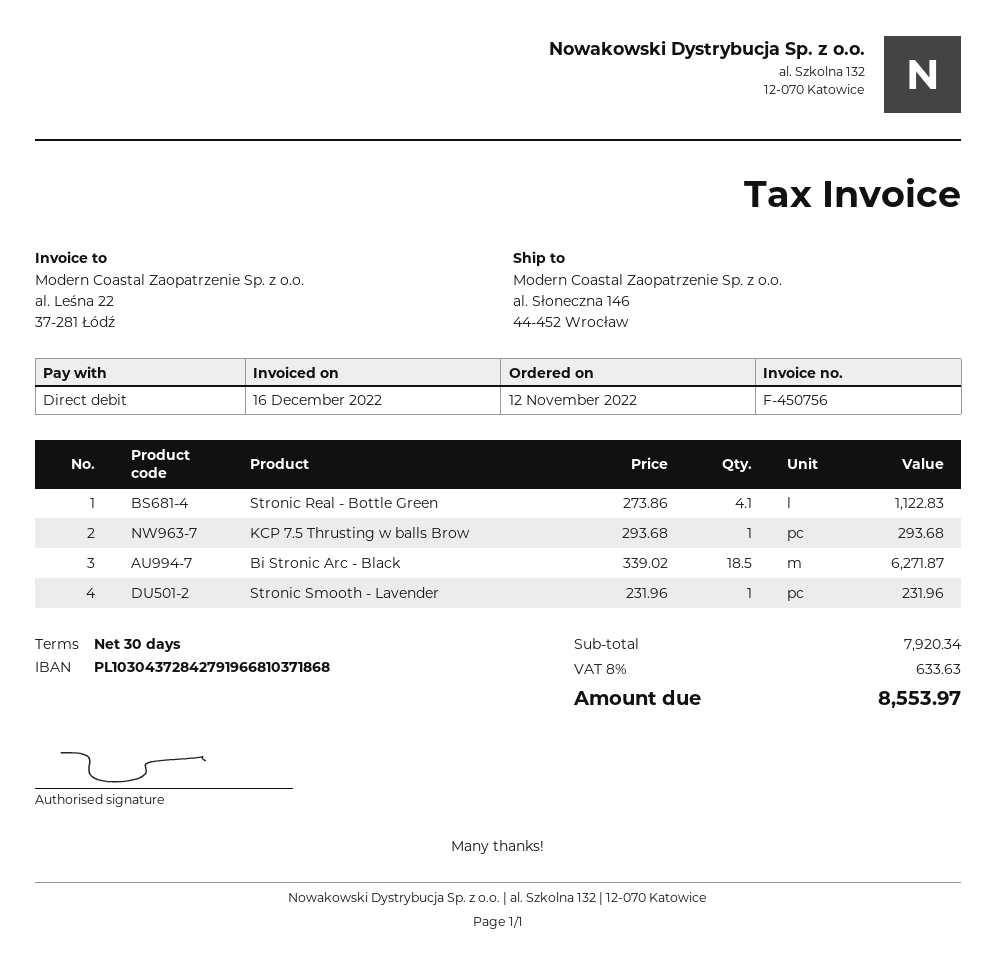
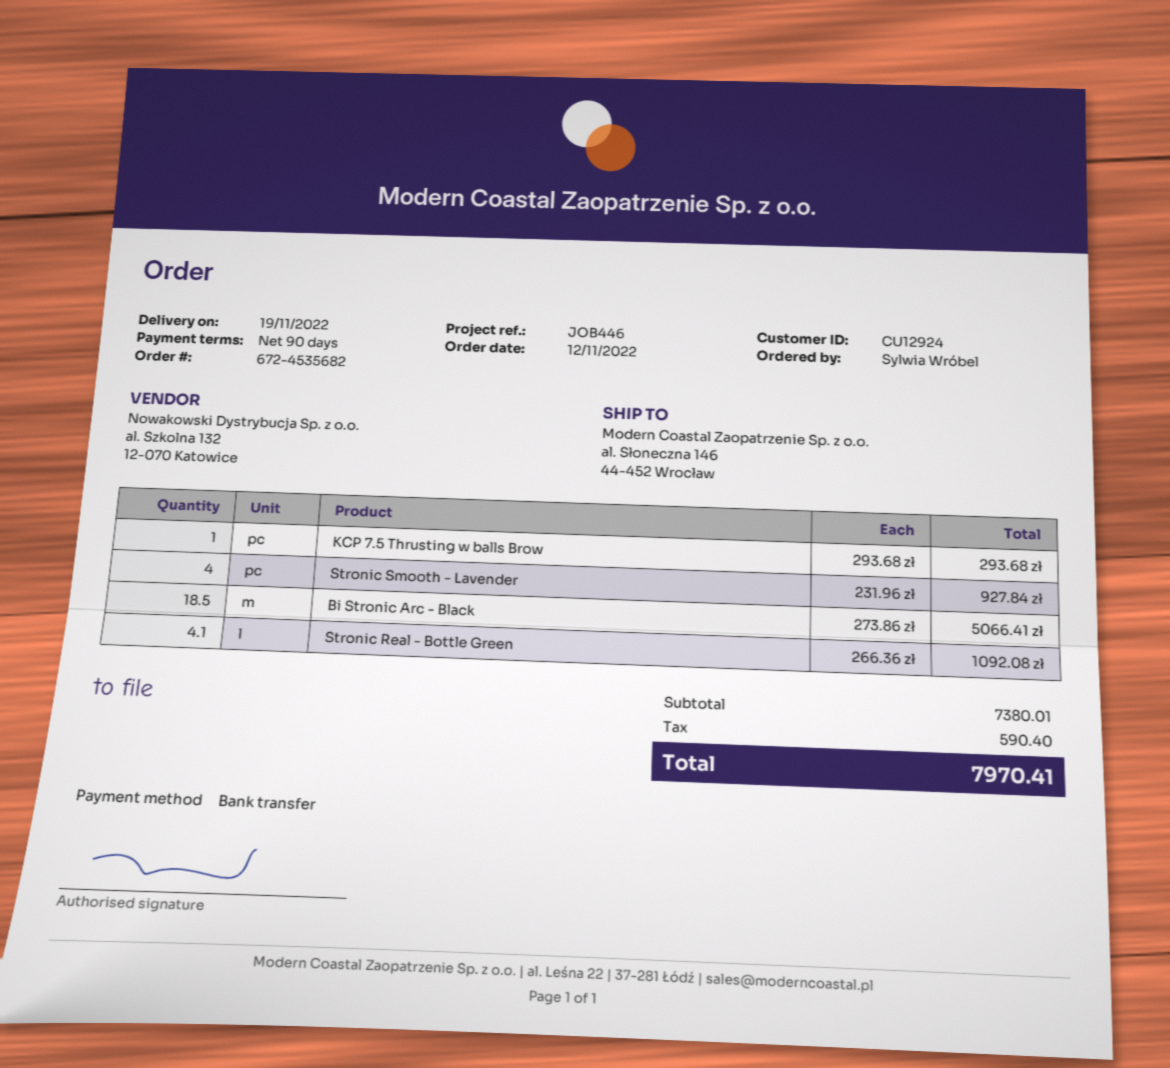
payment terms: 30 days -> 90 days
payment method: direct debit -> bank transfer
Stronic Real - Bottle Green: 4.1 x 273.86 = 1122.83 -> 4.1 x 266.36 = 1092.08
Bi Stronic Arc - Black: 18.5 x 339.02 = 6271.87 -> 18.5 x 273.86 = 5066.41
Stronic Smooth - Lavender: 1 x 231.96 = 231.96 -> 4 x 231.96 = 927.84
subtotal: 7920.34 -> 7380.01
tax: 633.63 -> 590.40
total: 8553.97 -> 7970.41

